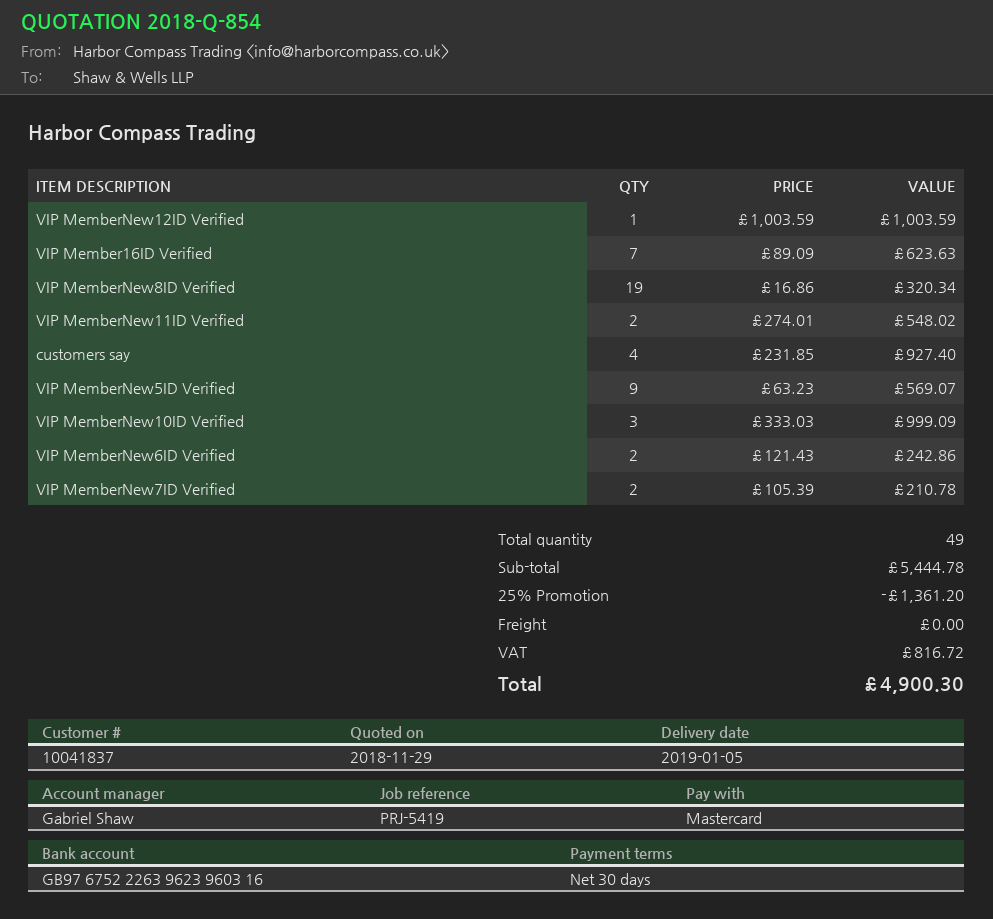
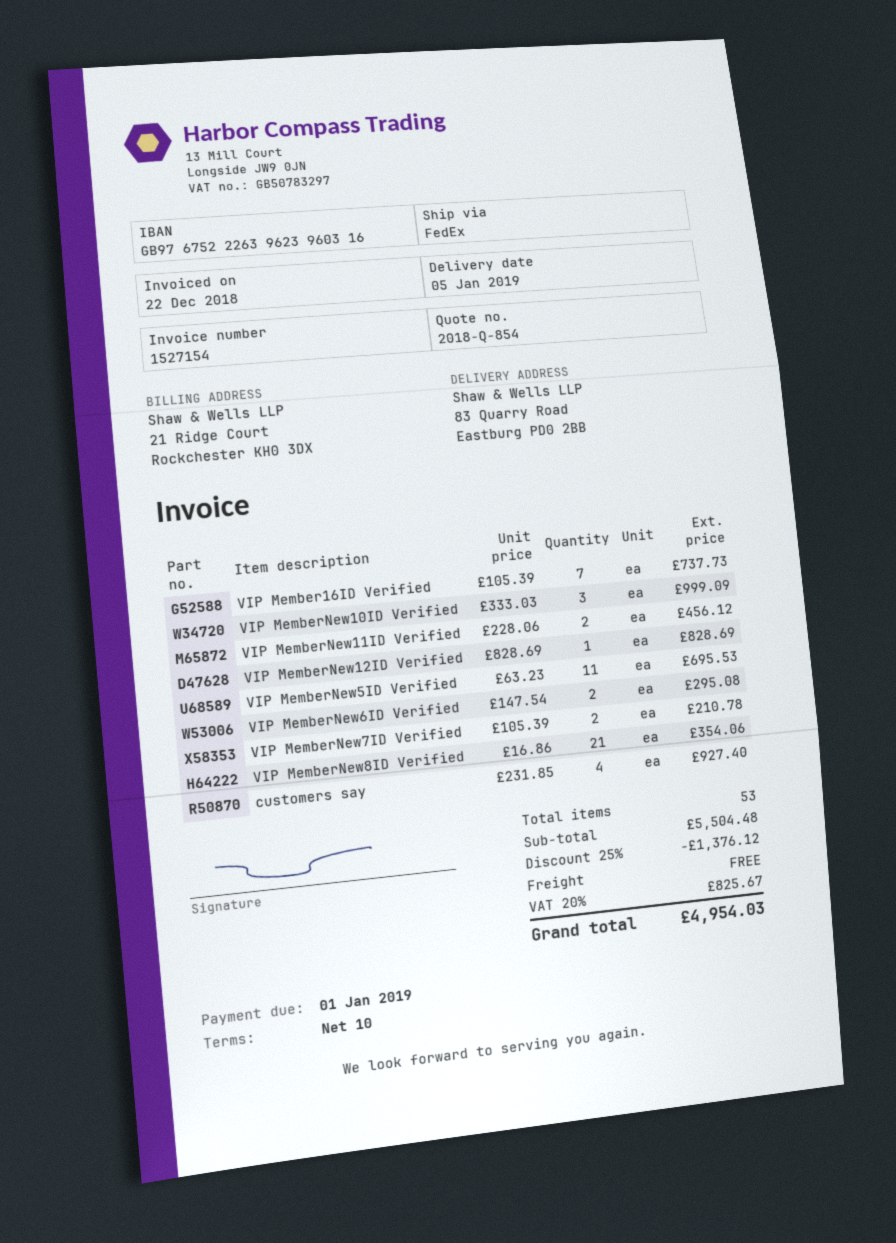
payment terms: 30 days -> 10 days
VIP MemberNew12ID Verified: 1 x 1003.59 = 1003.59 -> 1 x 828.69 = 828.69
VIP Member16ID Verified: 7 x 89.09 = 623.63 -> 7 x 105.39 = 737.73
VIP MemberNew8ID Verified: 19 x 16.86 = 320.34 -> 21 x 16.86 = 354.06
VIP MemberNew11ID Verified: 2 x 274.01 = 548.02 -> 2 x 228.06 = 456.12
VIP MemberNew5ID Verified: 9 x 63.23 = 569.07 -> 11 x 63.23 = 695.53
VIP MemberNew6ID Verified: 2 x 121.43 = 242.86 -> 2 x 147.54 = 295.08
total quantity: 49 -> 53
subtotal: 5444.78 -> 5504.48
discount: 25% = 1361.20 -> 25% = 1376.12
tax: 816.72 -> 825.67
total: 4900.30 -> 4954.03

